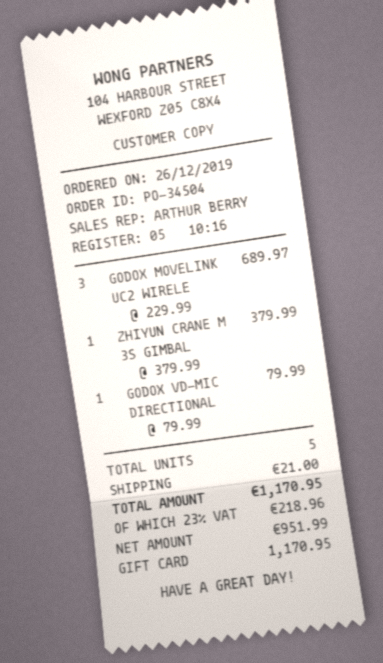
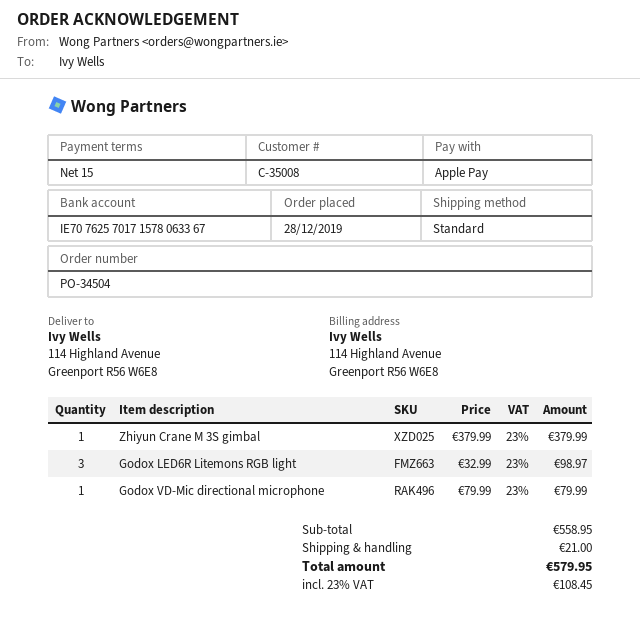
order date: 2019-12-26 -> 2019-12-28
payment method: gift card -> Apple Pay
GODOX MOVELINK UC2 WIRELE: 3 x 229.99 = 689.97 -> none
Godox LED6R Litemons RGB light: none -> 3 x 32.99 = 98.97
tax: 23% = 218.96 -> 23% = 108.45
total: 1170.95 -> 579.95

